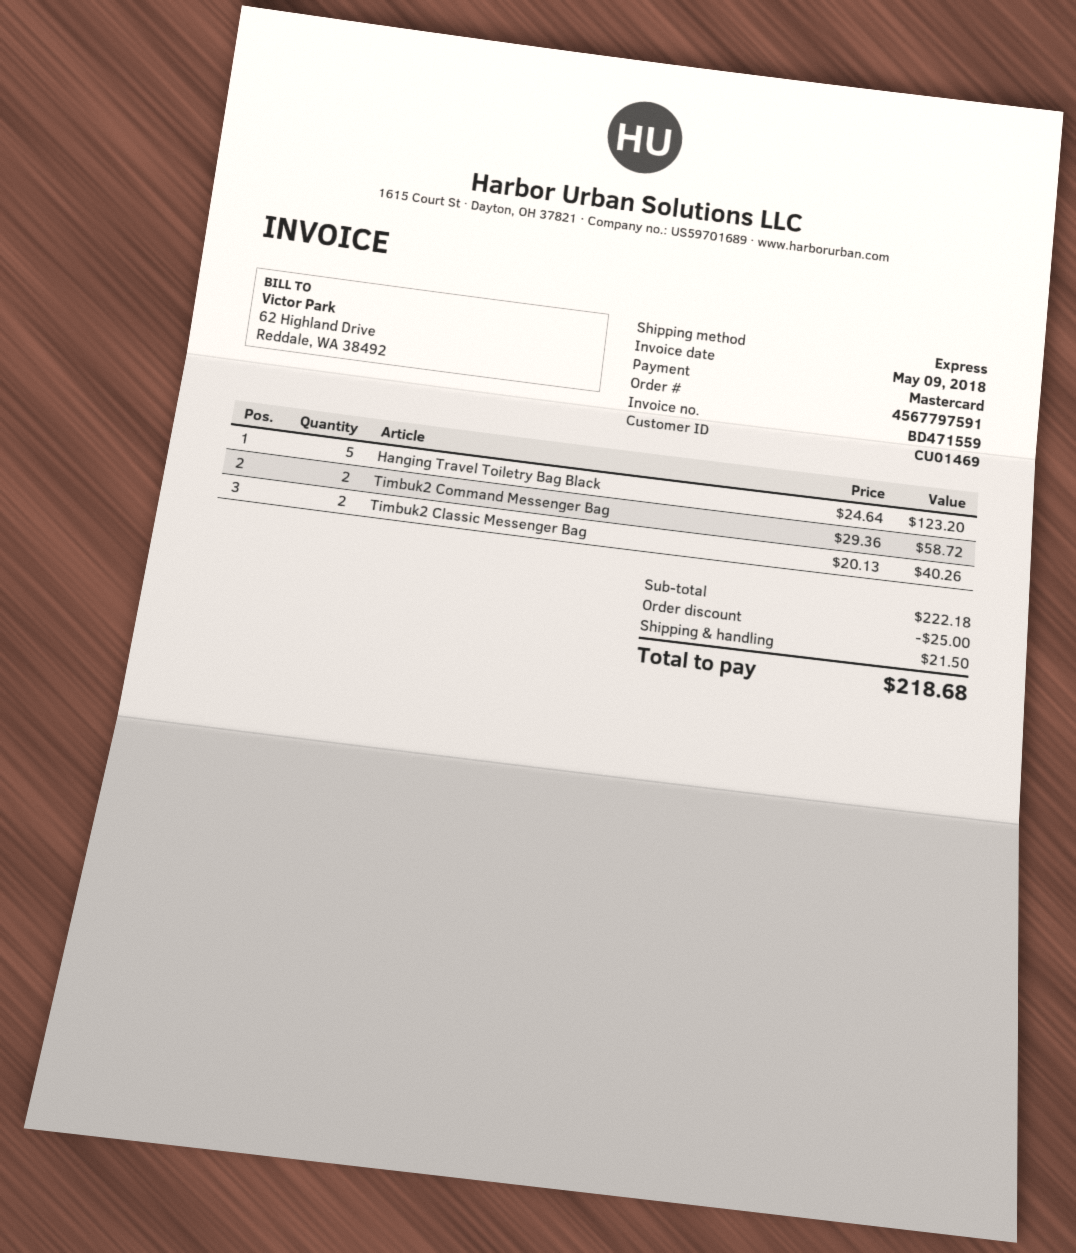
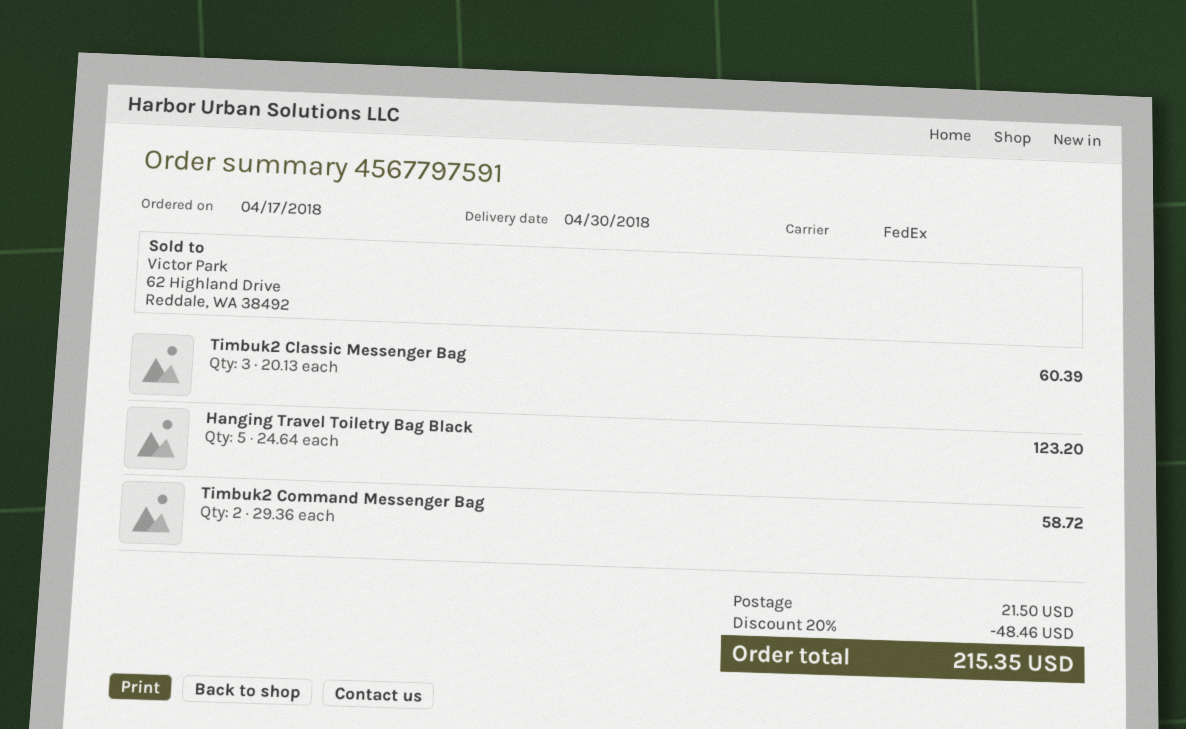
shipping method: express -> FedEx
Timbuk2 Classic Messenger Bag: 2 x 20.13 = 40.26 -> 3 x 20.13 = 60.39
discount: 25.00 -> 48.46
total: 218.68 -> 215.35

